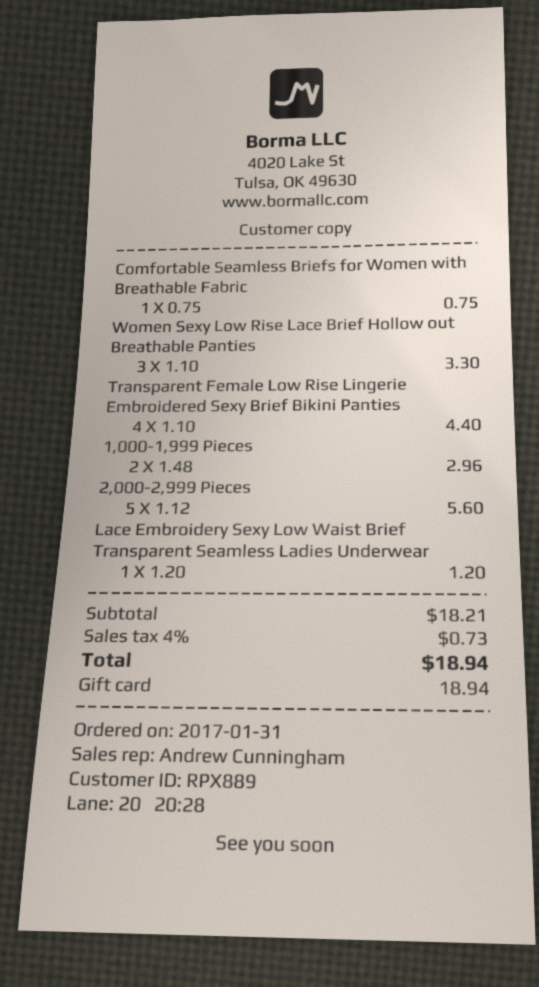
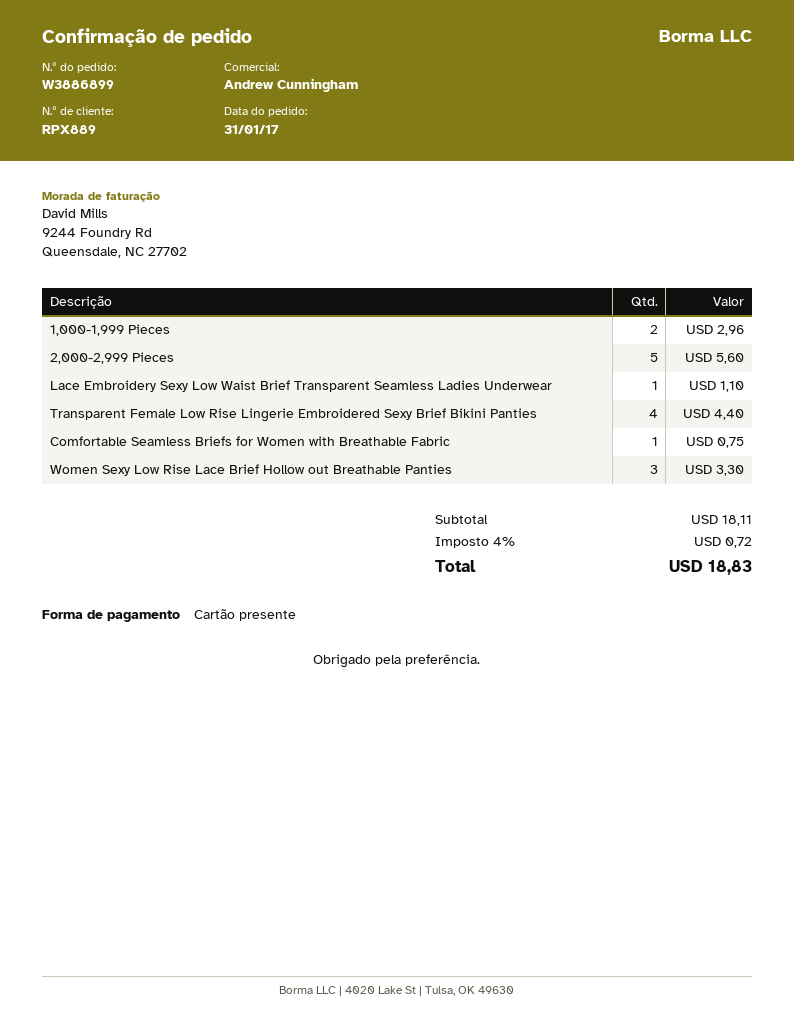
Lace Embroidery Sexy Low Waist Brief Transparent Seamless Ladies Underwear: 1 for 1.20 -> 1 for 1.10
subtotal: 18.21 -> 18.11
tax: 4% = 0.73 -> 4% = 0.72
total: 18.94 -> 18.83

